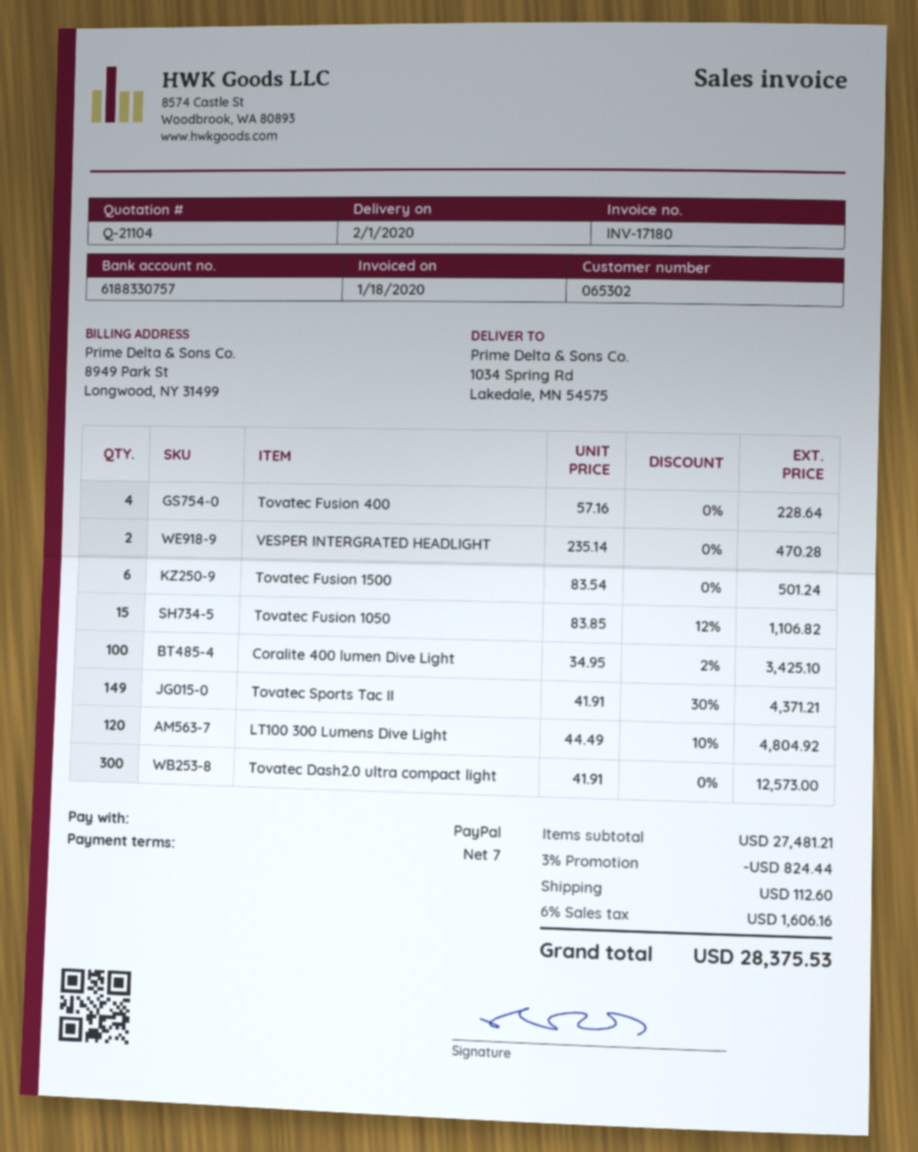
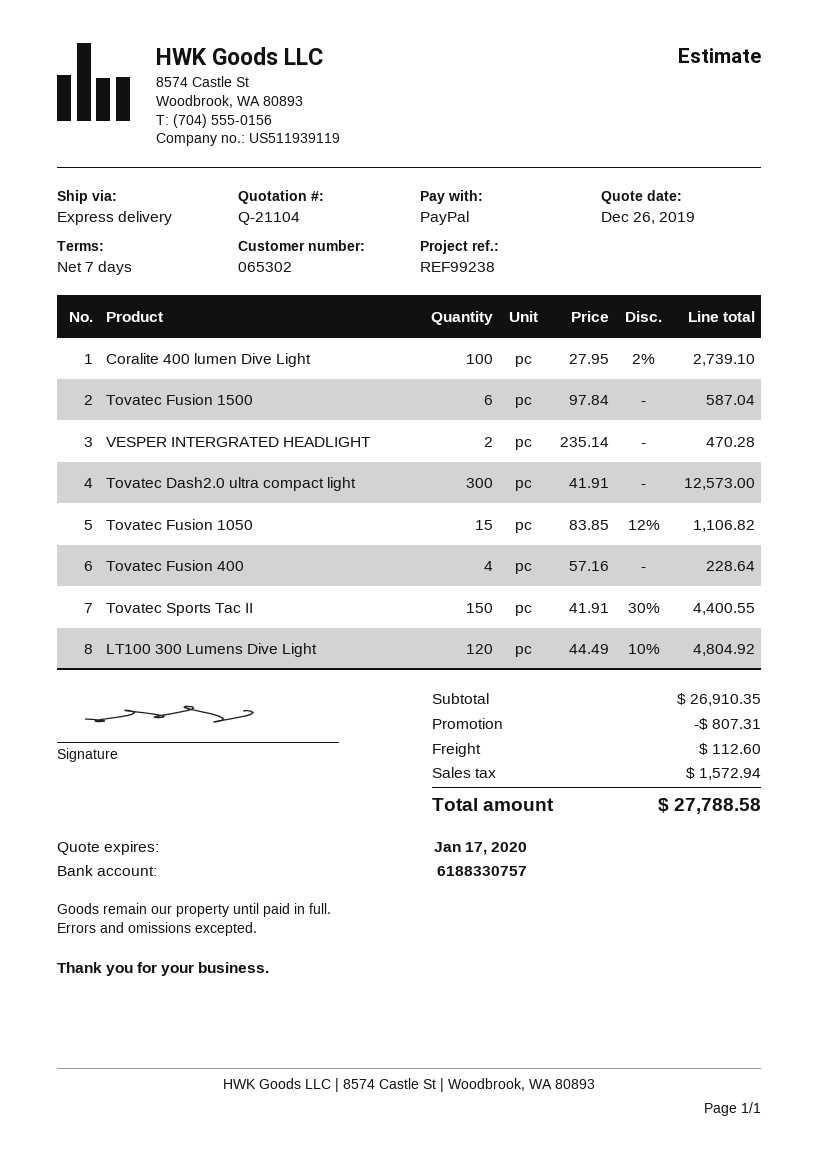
Tovatec Fusion 1500: 6 x 83.54 = 501.24 -> 6 x 97.84 = 587.04
Coralite 400 lumen Dive Light: 100 x 34.95 - 2% = 3425.10 -> 100 x 27.95 - 2% = 2739.10
Tovatec Sports Tac II: 149 x 41.91 - 30% = 4371.21 -> 150 x 41.91 - 30% = 4400.55
subtotal: 27481.21 -> 26910.35
discount: 824.44 -> 807.31
tax: 1606.16 -> 1572.94
total: 28375.53 -> 27788.58

